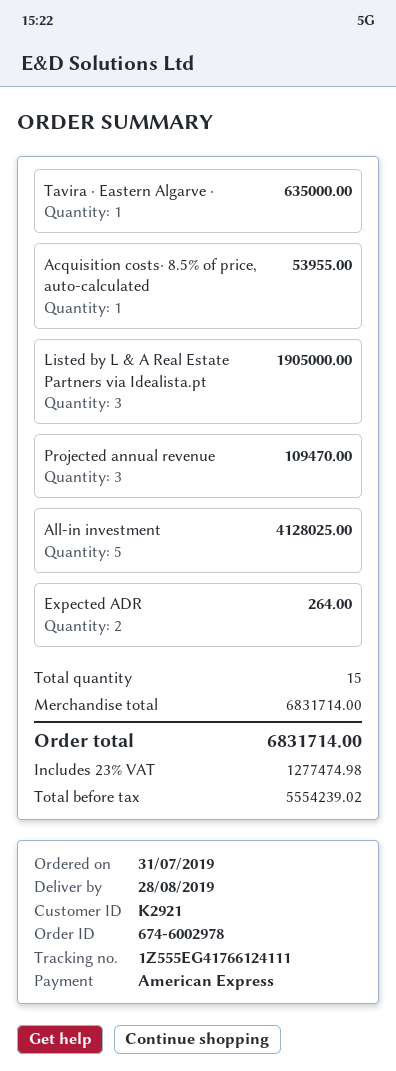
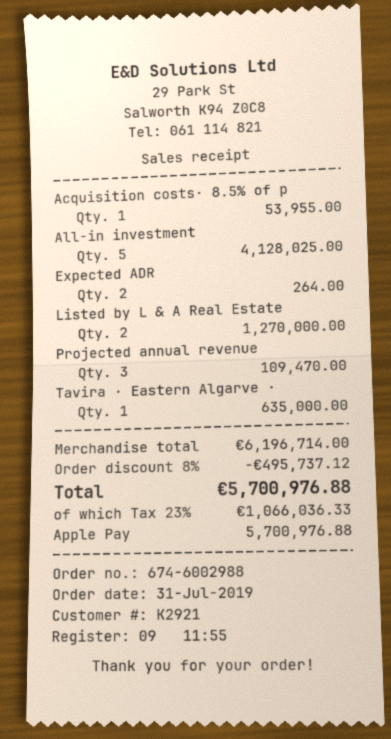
order number: 674-6002978 -> 674-6002988
payment method: American Express -> Apple Pay
Listed by L & A Real Estate Partners via Idealista.pt: 3 for 1905000.00 -> 2 for 1270000.00
subtotal: 6831714.00 -> 6196714.00
discount: none -> 8% = 495737.12
tax: 23% = 1277474.98 -> 23% = 1066036.33
total: 6831714.00 -> 5700976.88

